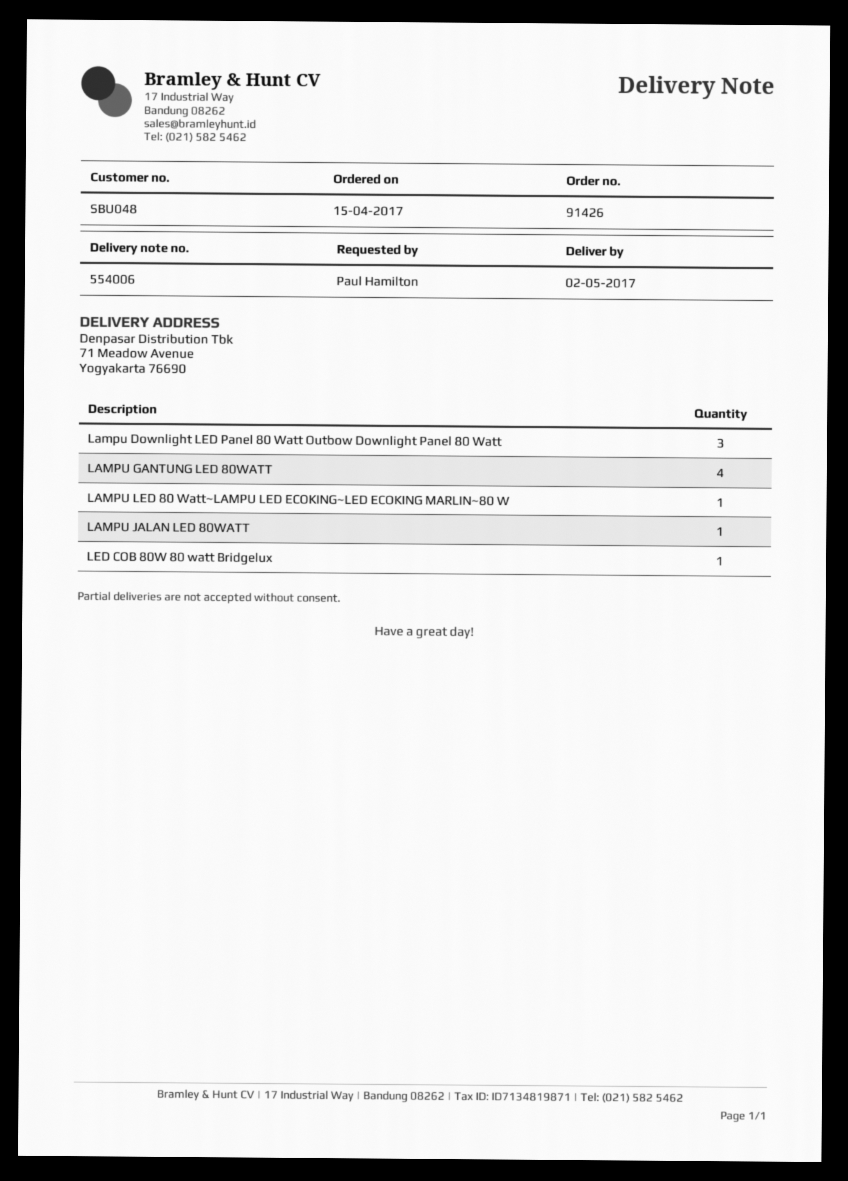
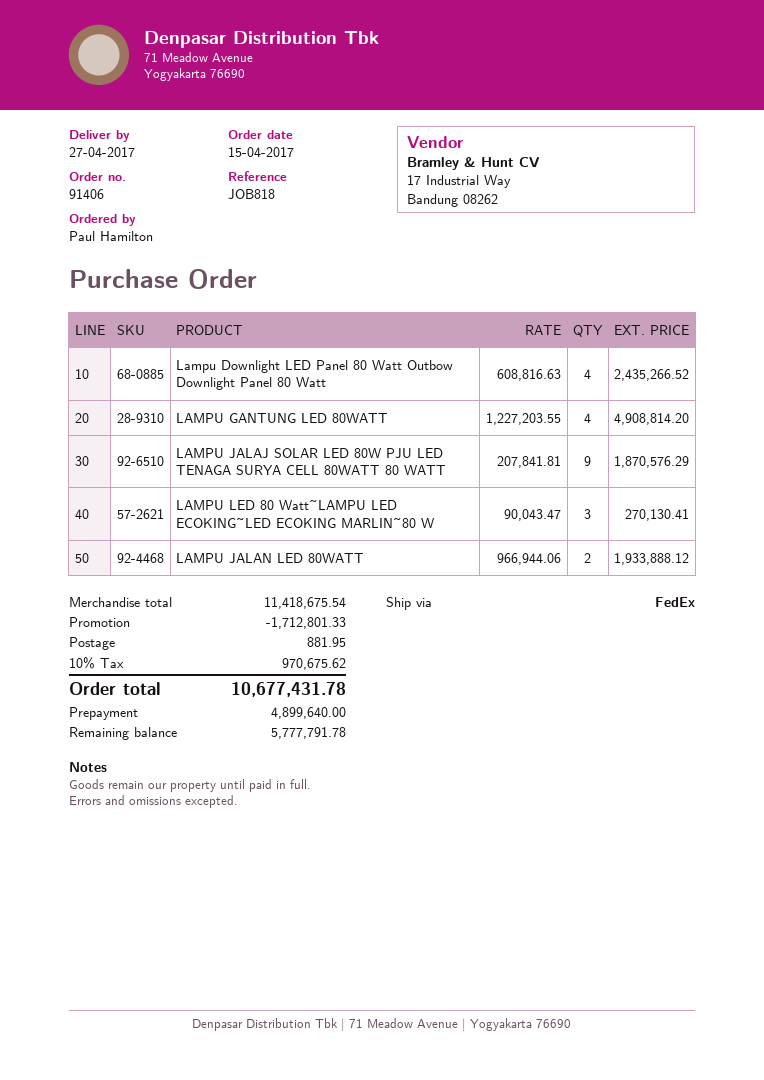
order number: 91426 -> 91406
delivery date: 2017-05-02 -> 2017-04-27
Lampu Downlight LED Panel 80 Watt Outbow Downlight Panel 80 Watt: 3 -> 4
LAMPU LED 80 Watt~LAMPU LED ECOKING~LED ECOKING MARLIN~80 W: 1 -> 3
LAMPU JALAN LED 80WATT: 1 -> 2
LED COB 80W 80 watt Bridgelux: 1 -> none
LAMPU JALAJ SOLAR LED 80W PJU LED TENAGA SURYA CELL 80WATT 80 WATT: none -> 9

